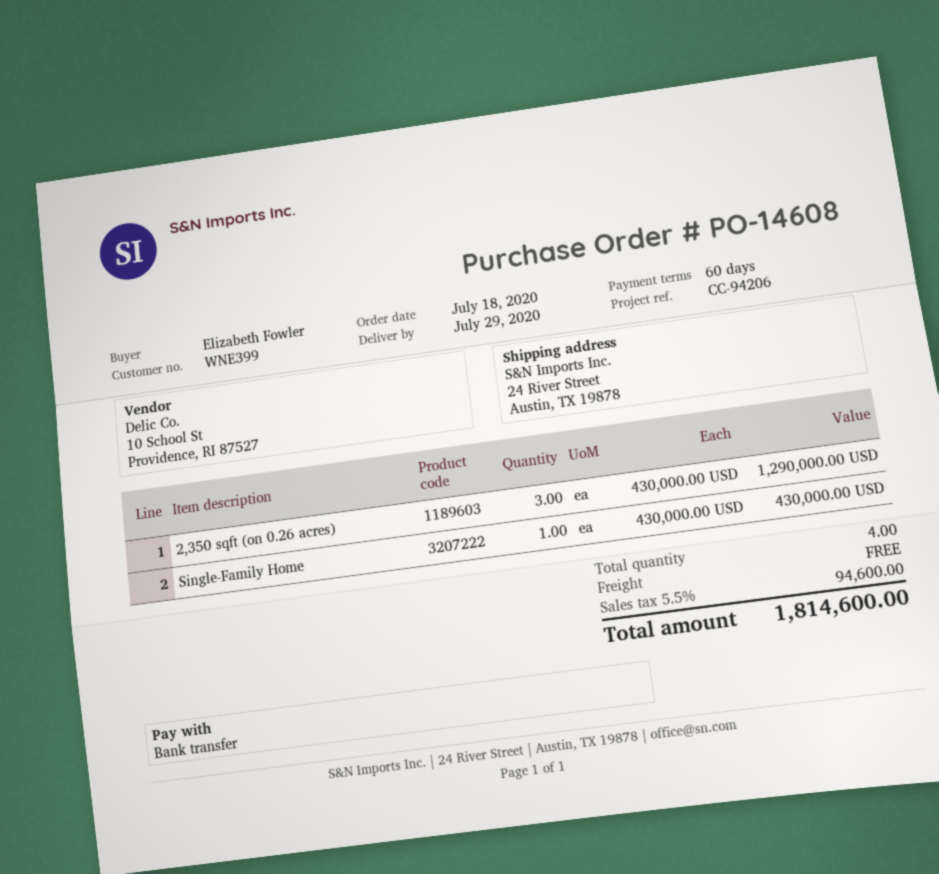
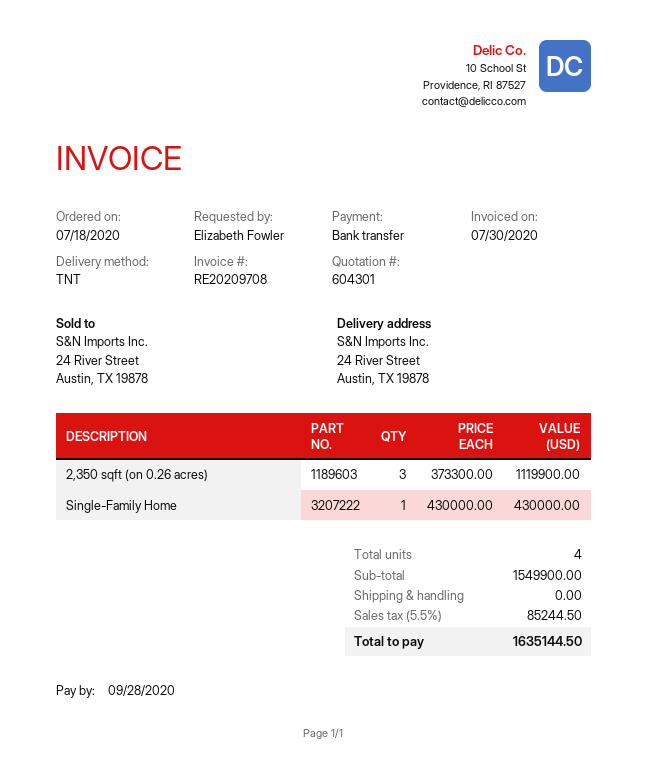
2,350 sqft (on 0.26 acres): 3 x 430000.00 = 1290000.00 -> 3 x 373300.00 = 1119900.00
tax: 5.5% = 94600.00 -> 5.5% = 85244.50
total: 1814600.00 -> 1635144.50

